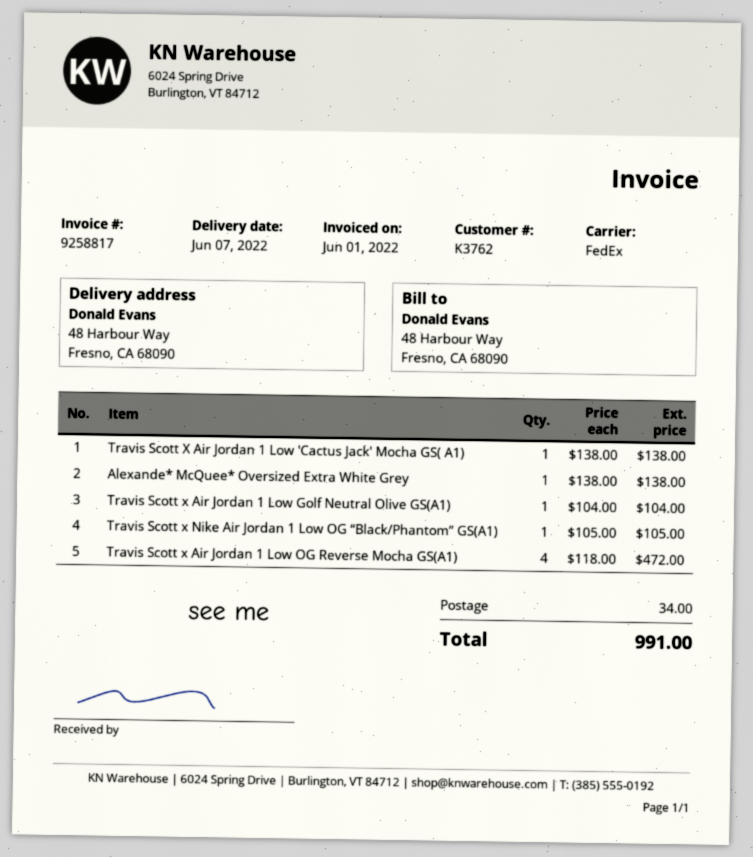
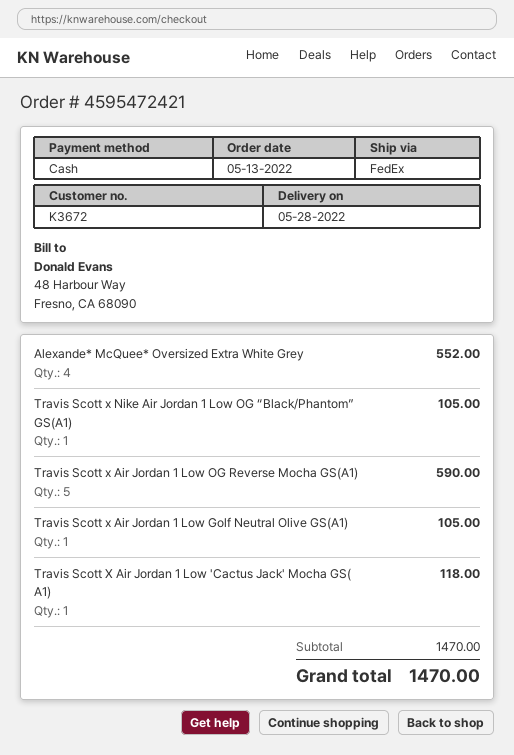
delivery date: 2022-06-07 -> 2022-05-28
customer number: K3762 -> K3672
Travis Scott X Air Jordan 1 Low 'Cactus Jack' Mocha GS( A1): 1 for 138.00 -> 1 for 118.00
Alexande* McQuee* Oversized Extra White Grey: 1 for 138.00 -> 4 for 552.00
Travis Scott x Air Jordan 1 Low Golf Neutral Olive GS(A1): 1 for 104.00 -> 1 for 105.00
Travis Scott x Air Jordan 1 Low OG Reverse Mocha GS(A1): 4 for 472.00 -> 5 for 590.00
shipping: 34.00 -> none
total: 991.00 -> 1470.00

